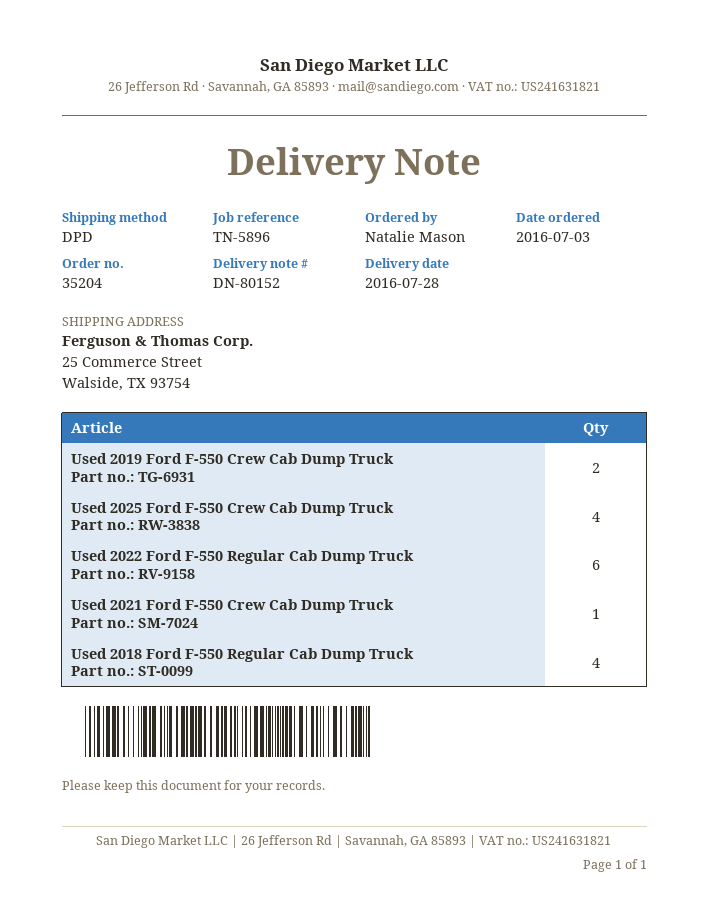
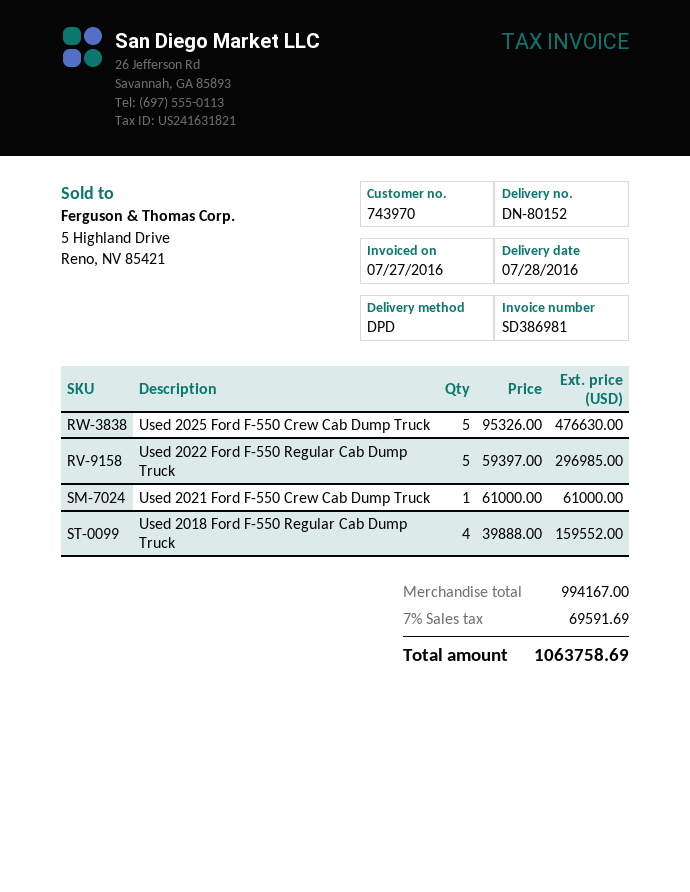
Used 2019 Ford F-550 Crew Cab Dump Truck: 2 -> none
Used 2025 Ford F-550 Crew Cab Dump Truck: 4 -> 5
Used 2022 Ford F-550 Regular Cab Dump Truck: 6 -> 5

